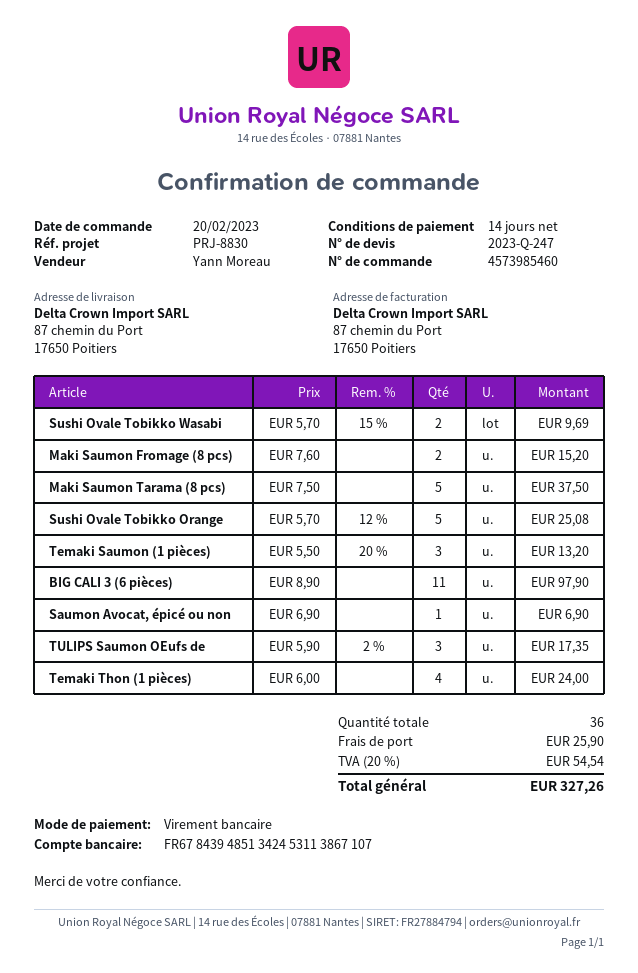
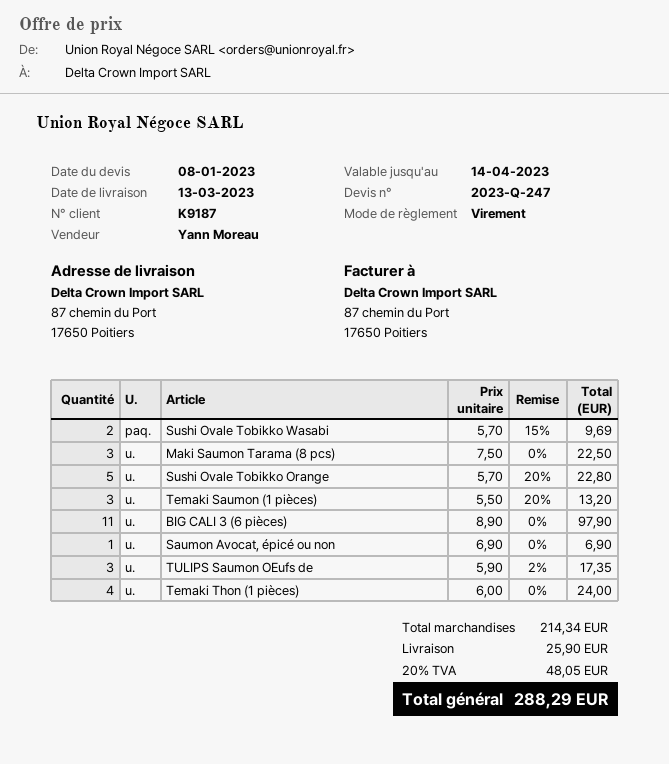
Maki Saumon Fromage (8 pcs): 2 x 7.60 = 15.20 -> none
Maki Saumon Tarama (8 pcs): 5 x 7.50 = 37.50 -> 3 x 7.50 = 22.50
Sushi Ovale Tobikko Orange: 5 x 5.70 - 12% = 25.08 -> 5 x 5.70 - 20% = 22.80
tax: 20% = 54.54 -> 20% = 48.05
total: 327.26 -> 288.29

